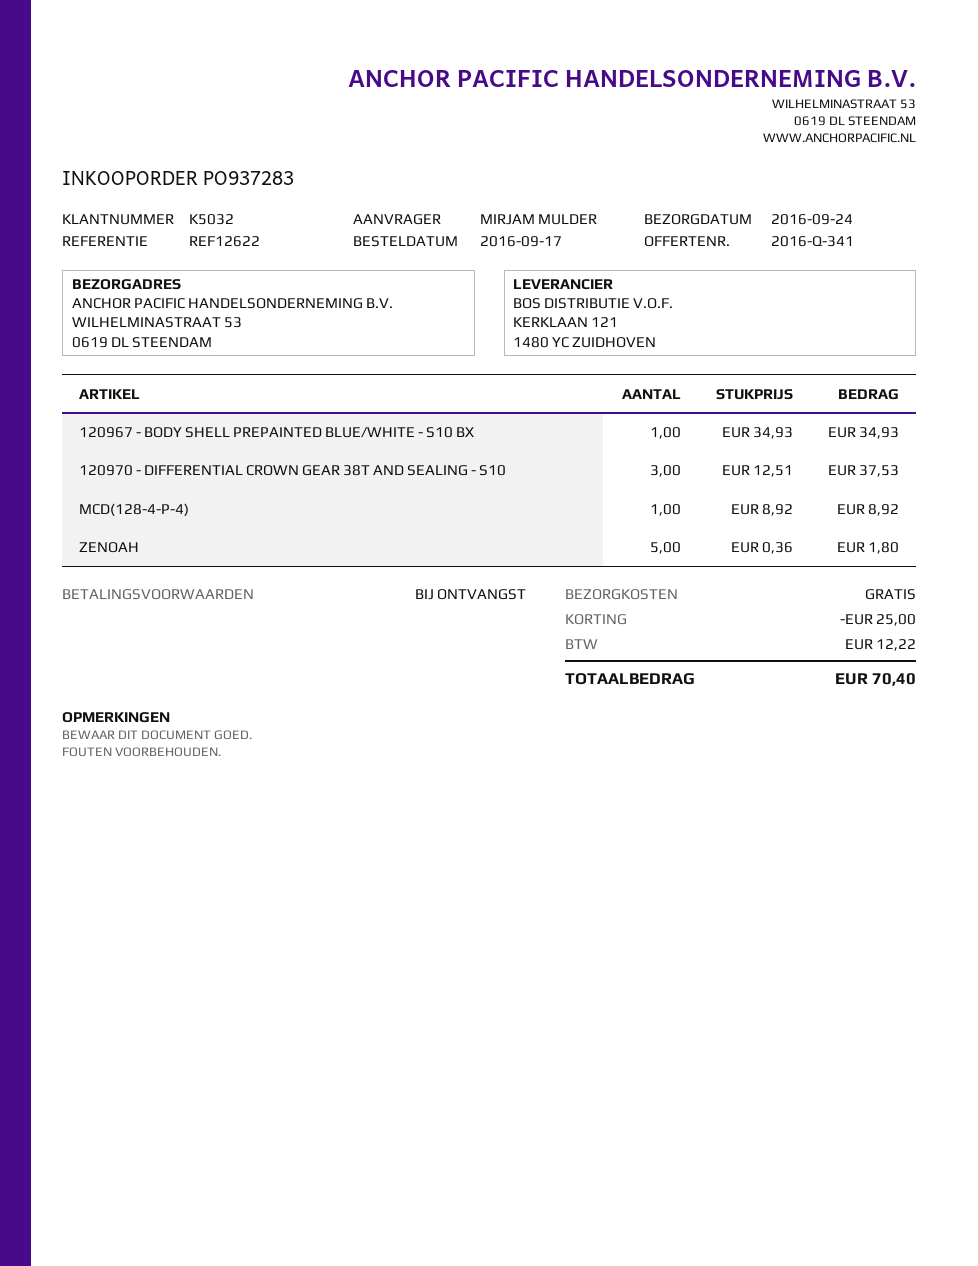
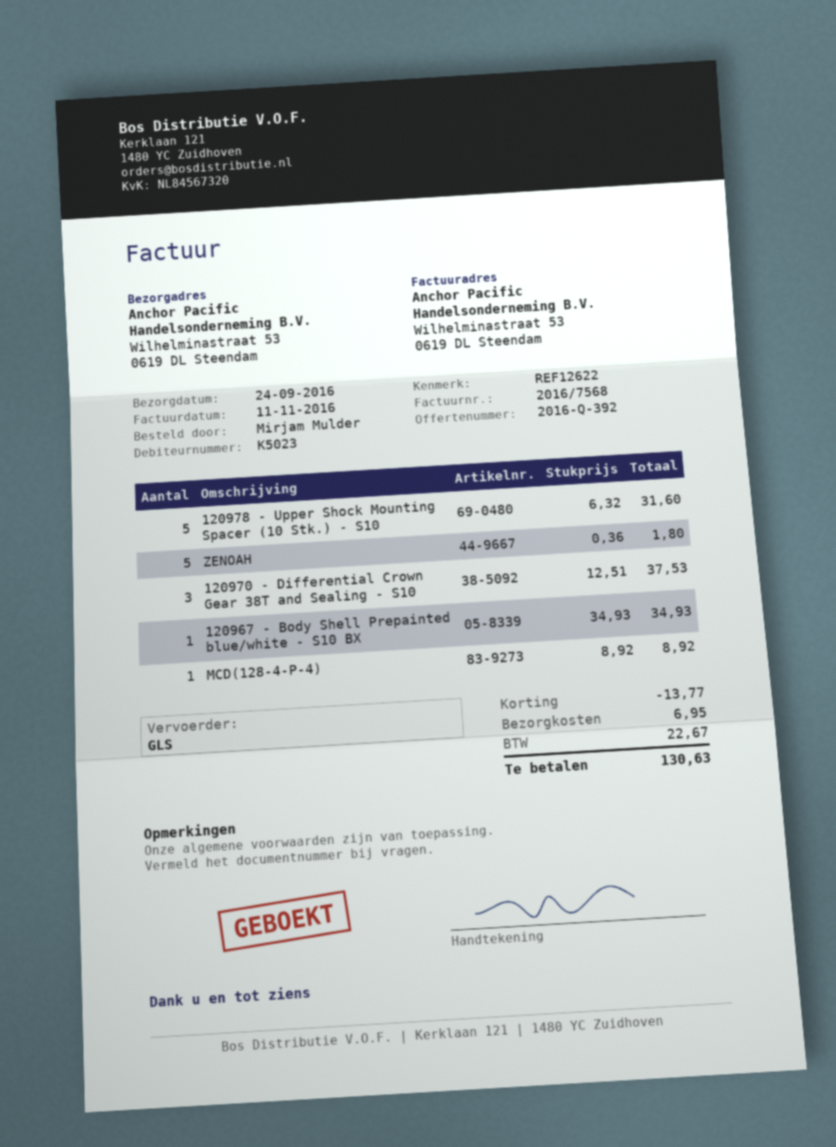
quote number: 2016-Q-341 -> 2016-Q-392
customer number: K5032 -> K5023
120978 - Upper Shock Mounting Spacer (10 Stk.) - S10: none -> 5 x 6.32 = 31.60
discount: 25.00 -> 13.77
shipping: 0.00 -> 6.95
tax: 12.22 -> 22.67
total: 70.40 -> 130.63

